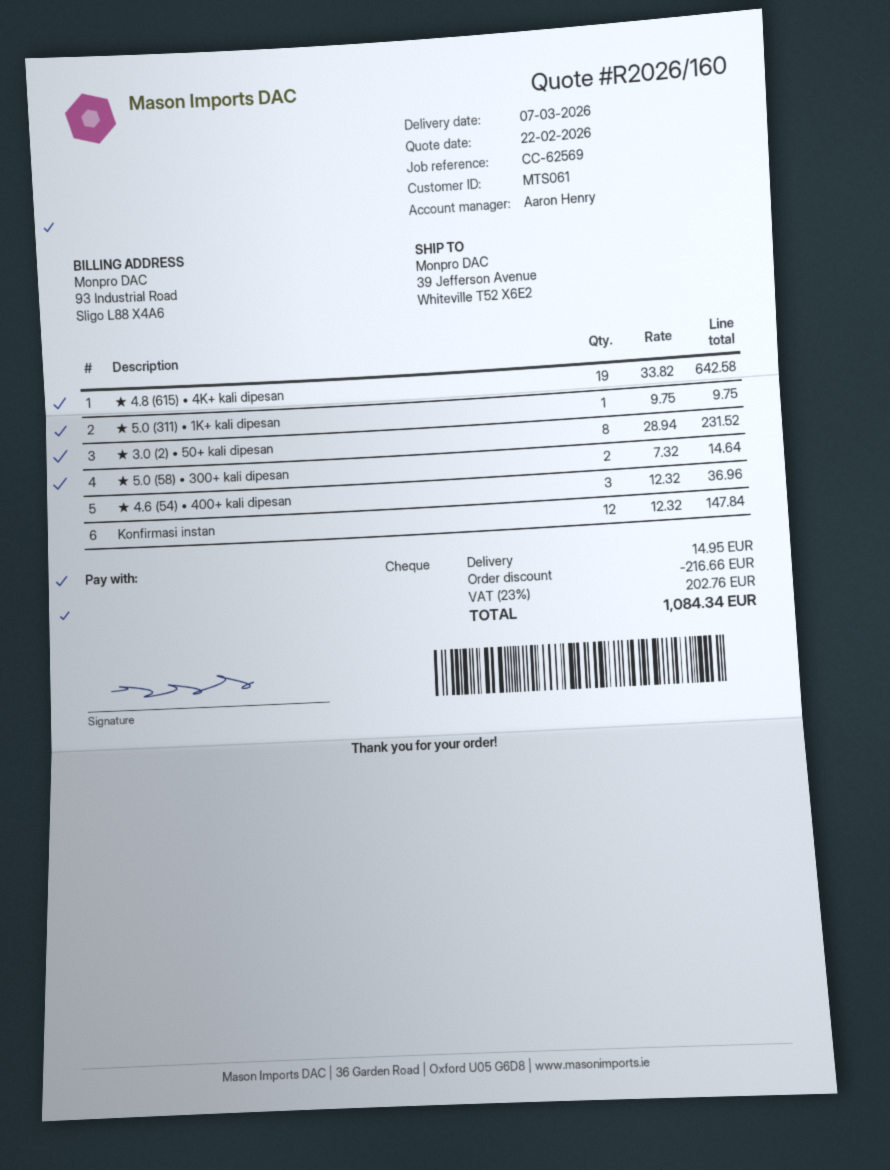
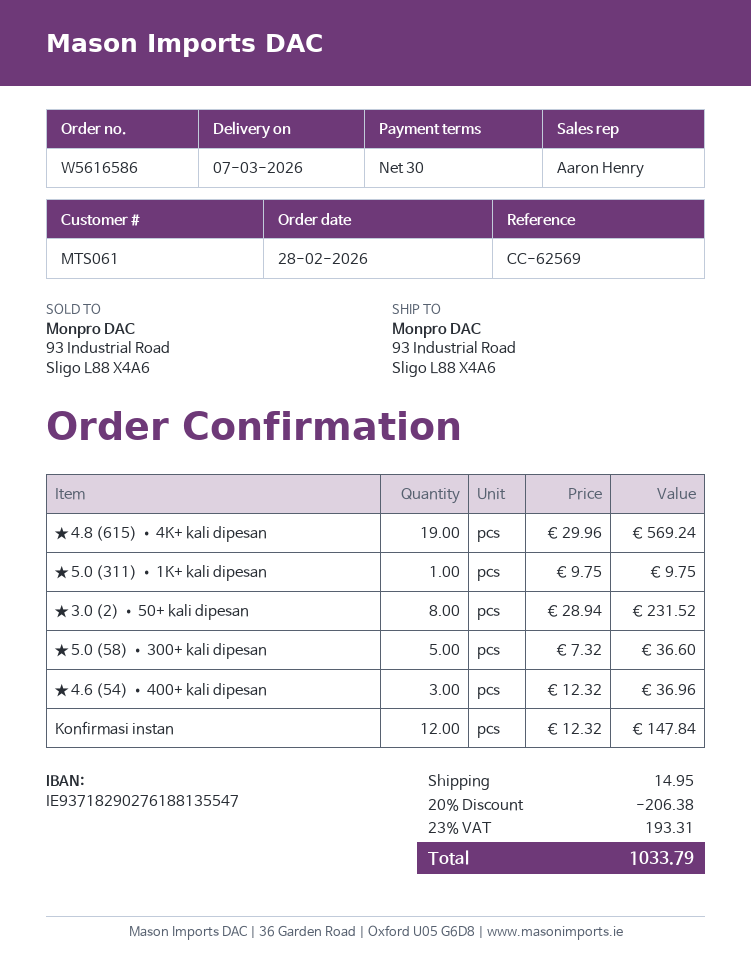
ship to: 39 Jefferson Avenue, Whiteville T52 X6E2 -> 93 Industrial Road, Sligo L88 X4A6
★ 4.8 (615) • 4K+ kali dipesan: 19 x 33.82 = 642.58 -> 19 x 29.96 = 569.24
★ 5.0 (58) • 300+ kali dipesan: 2 x 7.32 = 14.64 -> 5 x 7.32 = 36.60
discount: 216.66 -> 206.38
tax: 23% = 202.76 -> 23% = 193.31
total: 1084.34 -> 1033.79

